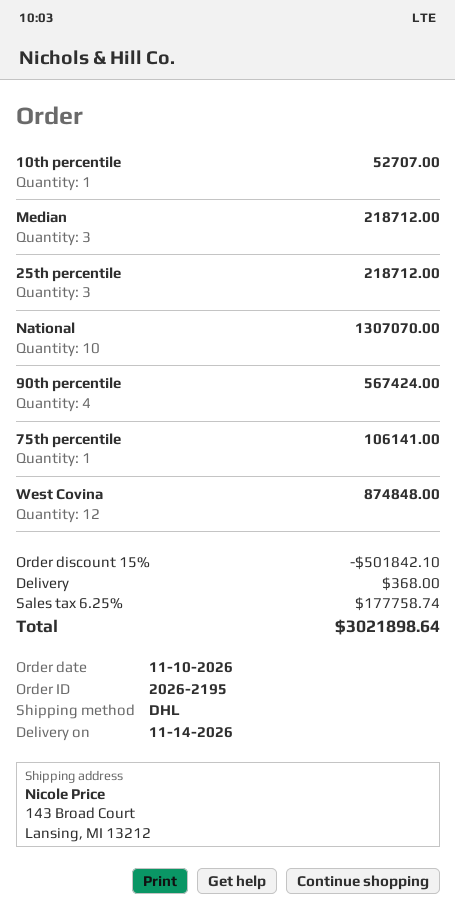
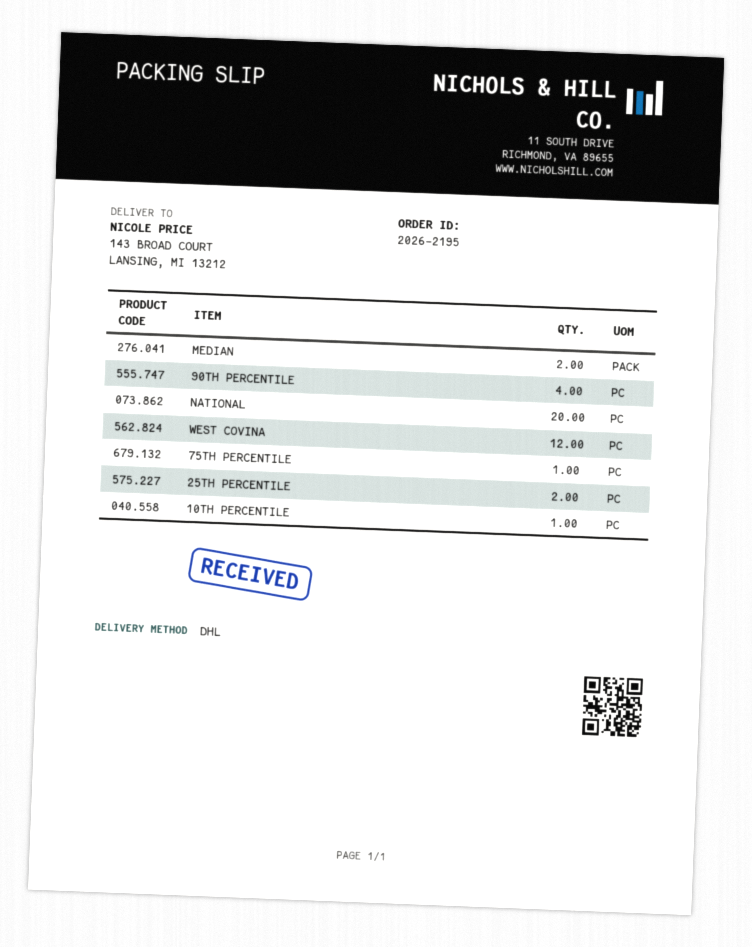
Median: 3 -> 2
25th percentile: 3 -> 2
National: 10 -> 20

